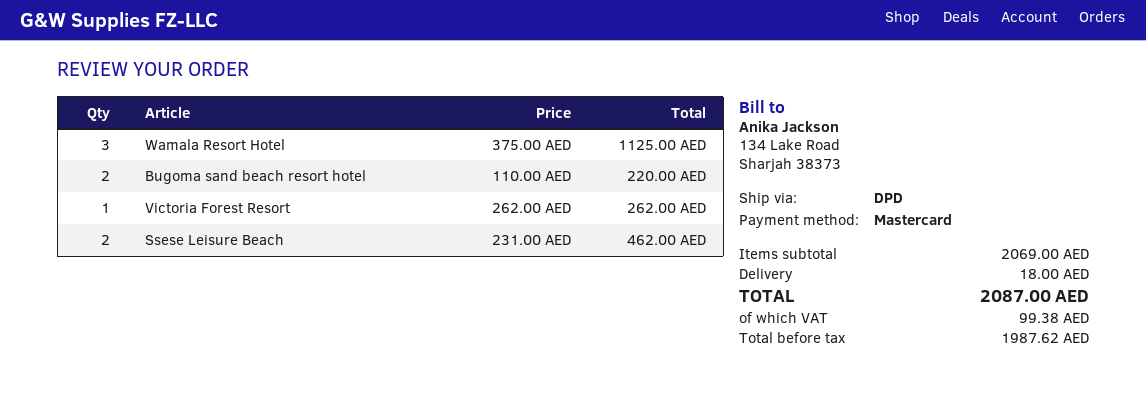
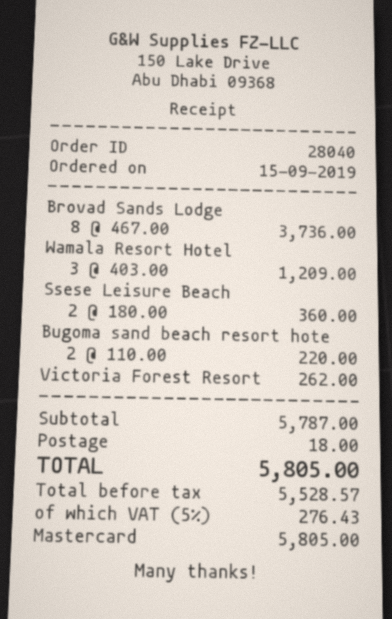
Wamala Resort Hotel: 3 x 375.00 = 1125.00 -> 3 x 403.00 = 1209.00
Ssese Leisure Beach: 2 x 231.00 = 462.00 -> 2 x 180.00 = 360.00
Brovad Sands Lodge: none -> 8 x 467.00 = 3736.00
subtotal: 2069.00 -> 5787.00
net: 1987.62 -> 5528.57
tax: 99.38 -> 276.43
total: 2087.00 -> 5805.00

